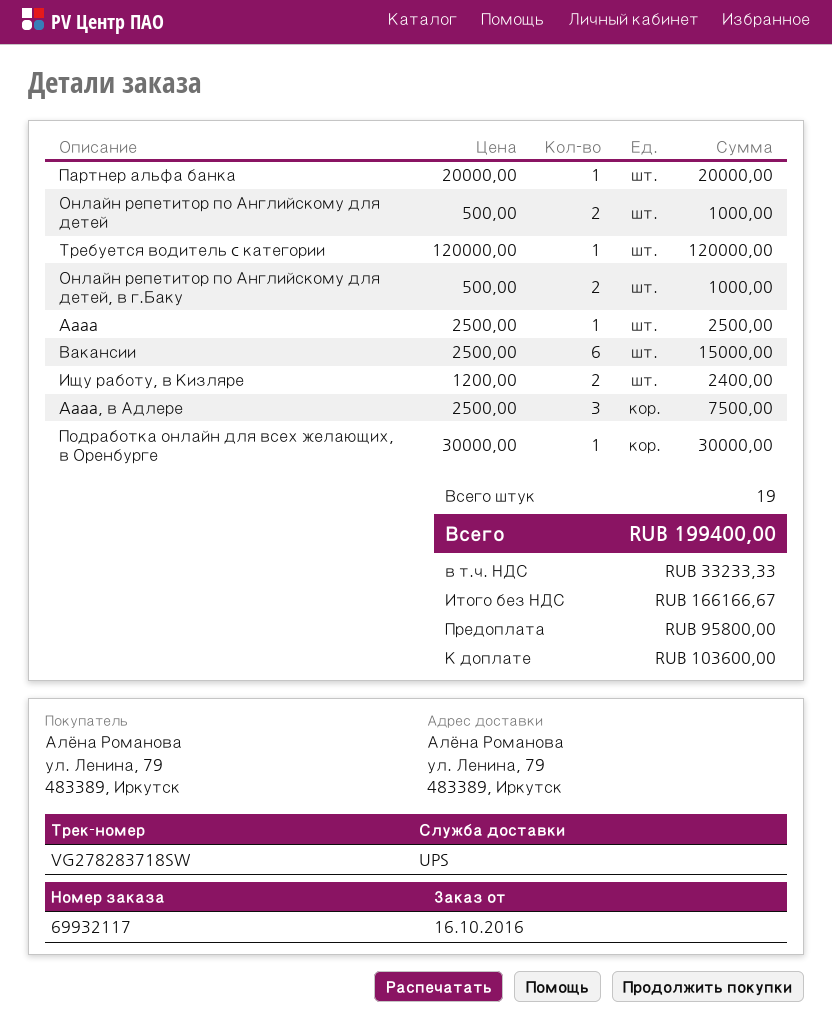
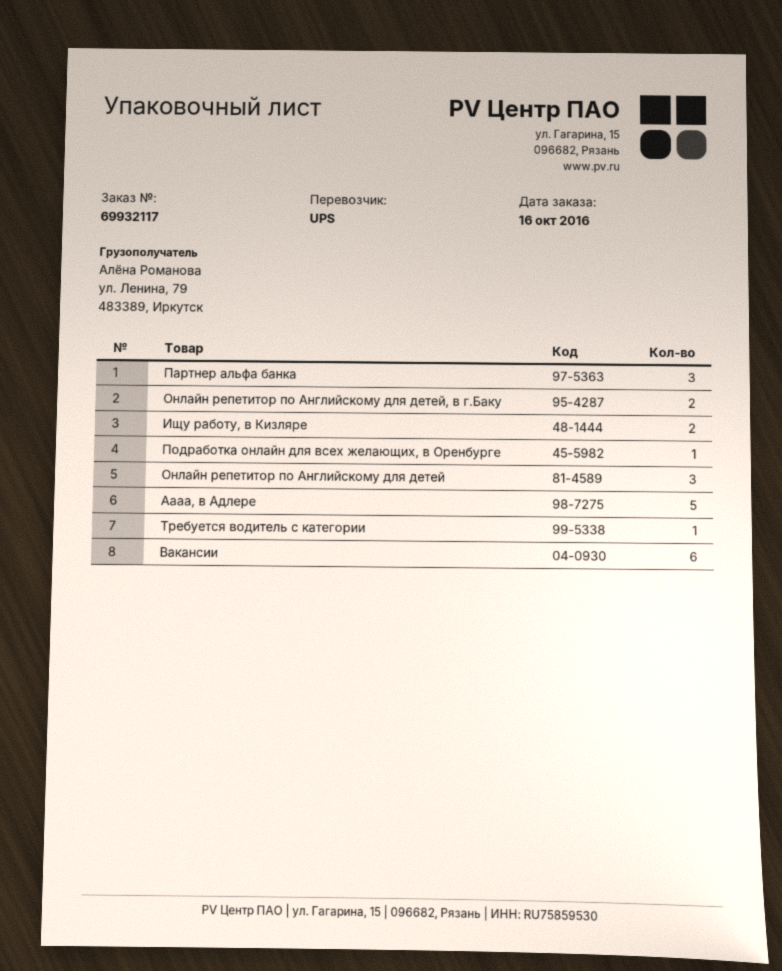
Партнер альфа банка: 1 -> 3
Онлайн репетитор по Английскому для детей: 2 -> 3
Aaaa: 1 -> none
Aaaa, в Адлере: 3 -> 5

